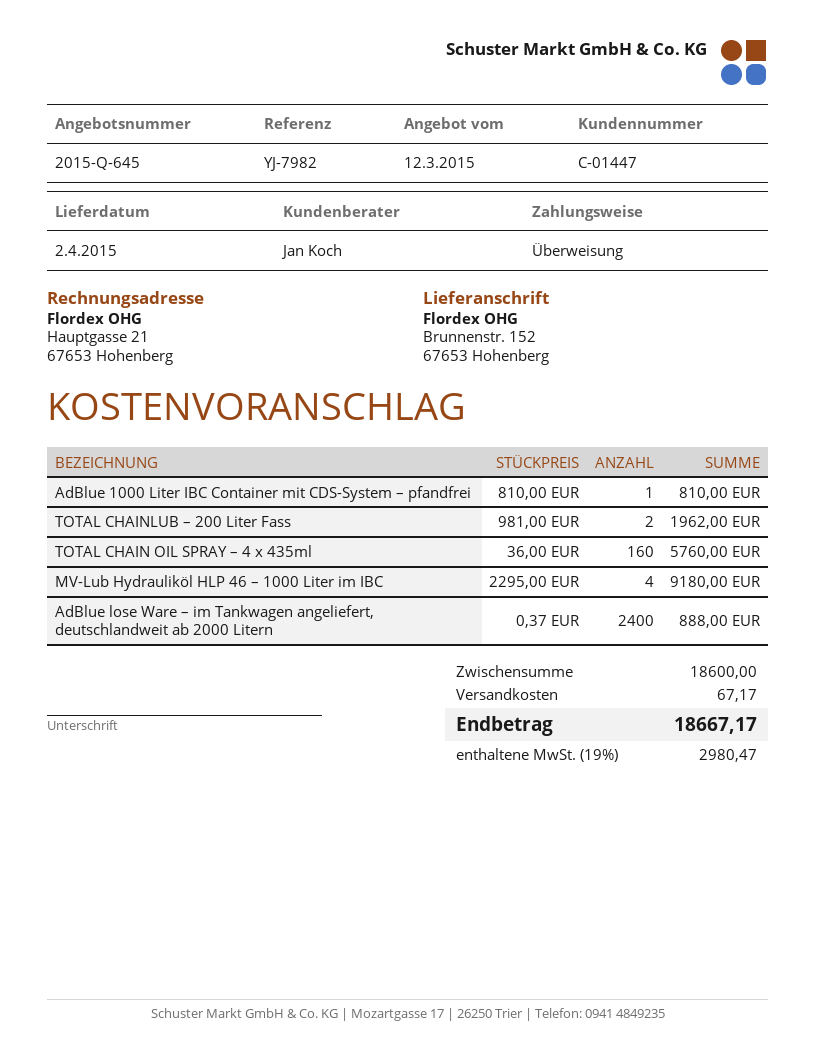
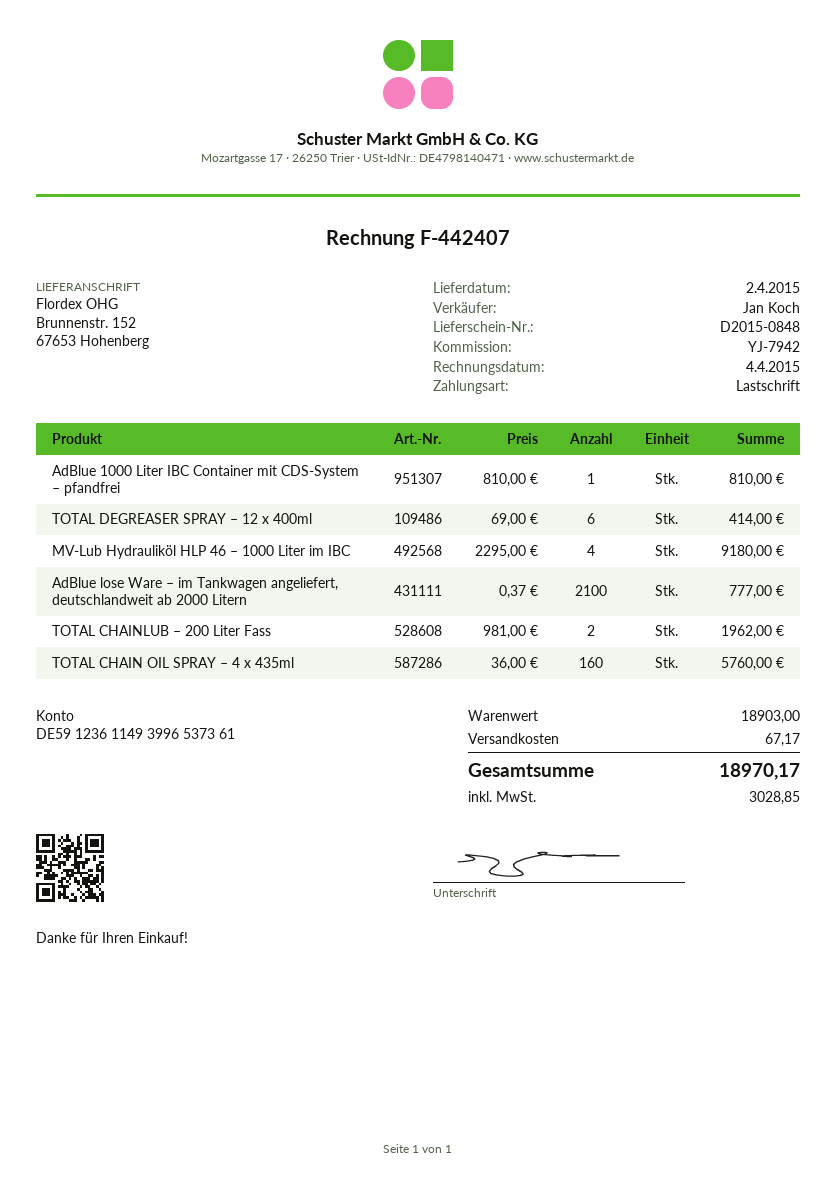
reference: YJ-7982 -> YJ-7942
payment method: bank transfer -> direct debit
AdBlue lose Ware – im Tankwagen angeliefert, deutschlandweit ab 2000 Litern: 2400 x 0.37 = 888.00 -> 2100 x 0.37 = 777.00
TOTAL DEGREASER SPRAY – 12 x 400ml: none -> 6 x 69.00 = 414.00
subtotal: 18600.00 -> 18903.00
tax: 2980.47 -> 3028.85
total: 18667.17 -> 18970.17

